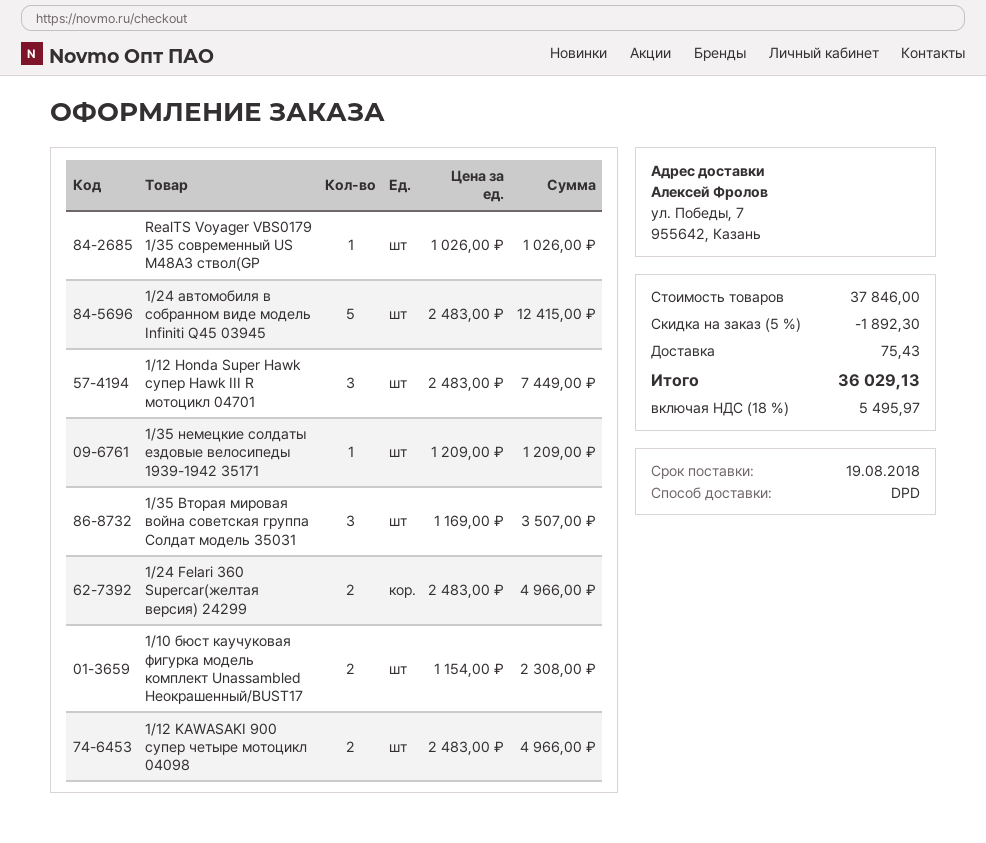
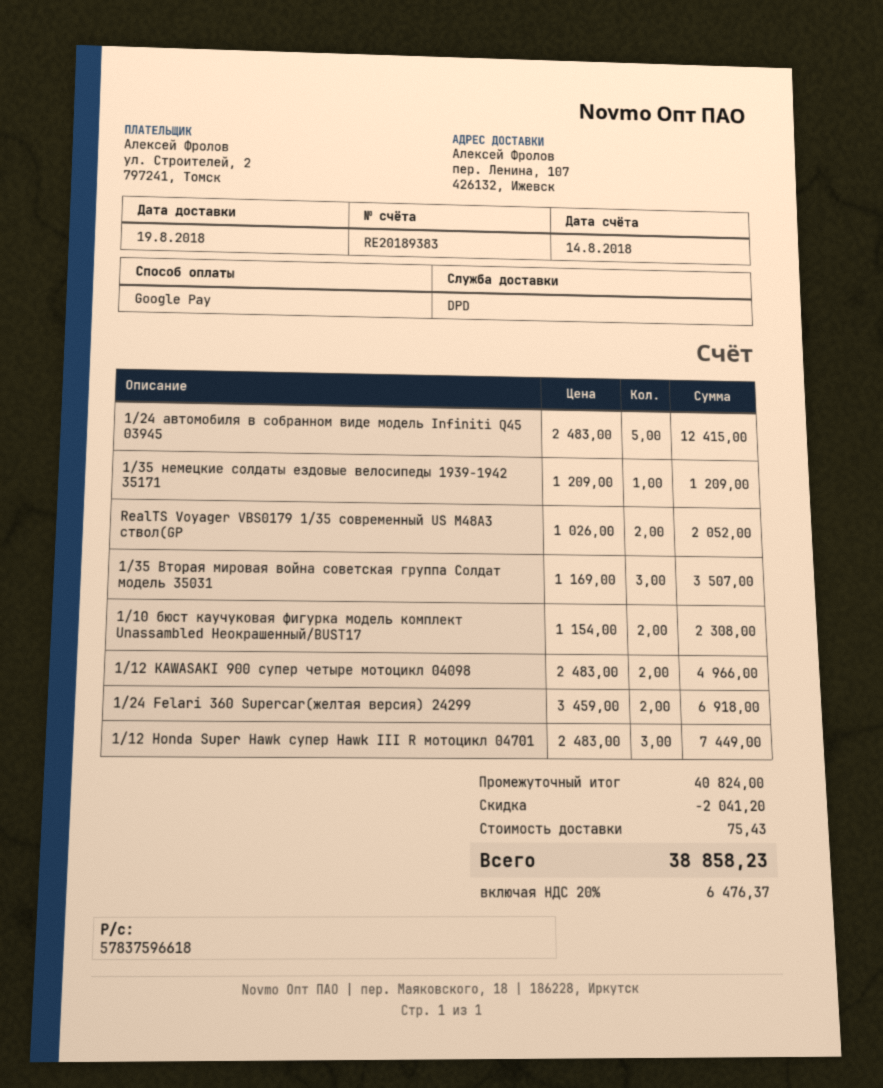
ship to: ул. Победы, 7, 955642, Казань -> пер. Ленина, 107, 426132, Ижевск
RealTS Voyager VBS0179 1/35 современный US M48A3 ствол(GP: 1 x 1026.00 = 1026.00 -> 2 x 1026.00 = 2052.00
1/24 Felari 360 Supercar(желтая версия) 24299: 2 x 2483.00 = 4966.00 -> 2 x 3459.00 = 6918.00
subtotal: 37846.00 -> 40824.00
discount: 1892.30 -> 2041.20
tax: 18% = 5495.97 -> 20% = 6476.37
total: 36029.13 -> 38858.23

